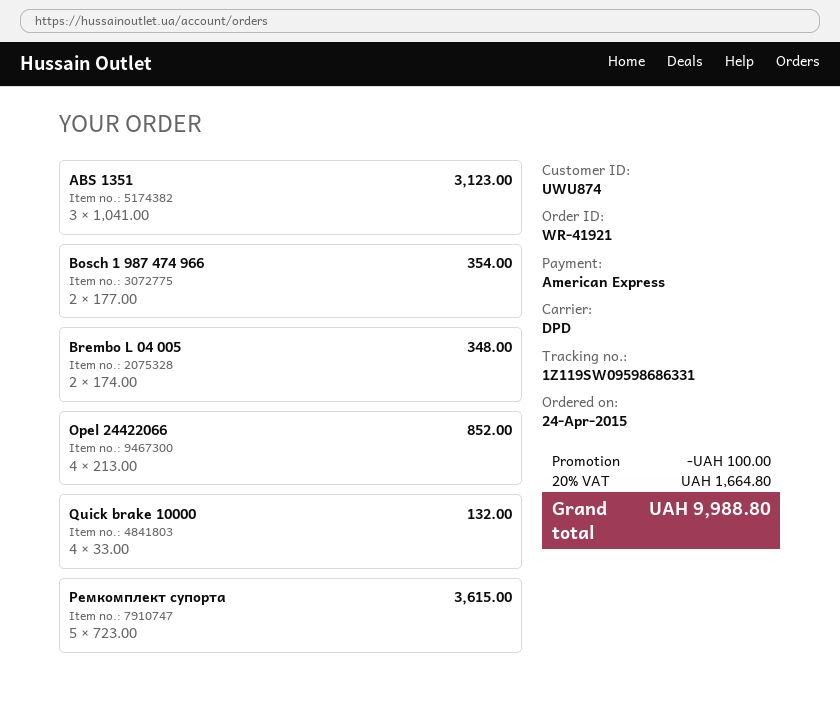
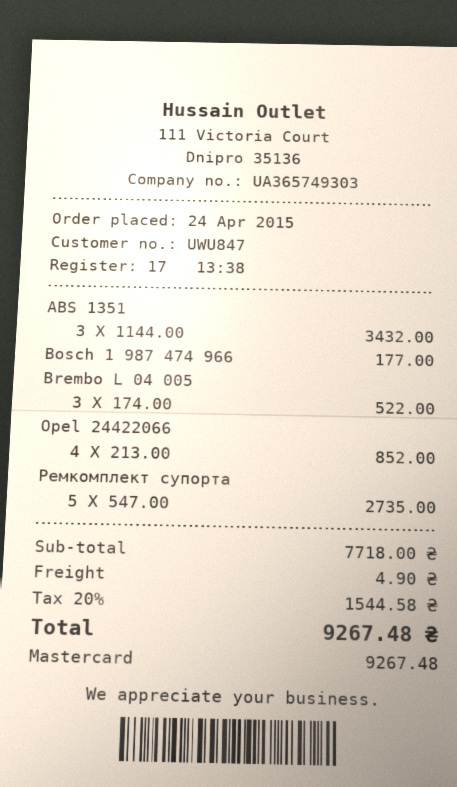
customer number: UWU874 -> UWU847
payment method: American Express -> Mastercard
ABS 1351: 3 x 1041.00 = 3123.00 -> 3 x 1144.00 = 3432.00
Bosch 1 987 474 966: 2 x 177.00 = 354.00 -> 1 x 177.00 = 177.00
Brembo L 04 005: 2 x 174.00 = 348.00 -> 3 x 174.00 = 522.00
Quick brake 10000: 4 x 33.00 = 132.00 -> none
Ремкомплект супорта: 5 x 723.00 = 3615.00 -> 5 x 547.00 = 2735.00
discount: 100.00 -> none
shipping: none -> 4.90
tax: 20% = 1664.80 -> 20% = 1544.58
total: 9988.80 -> 9267.48

